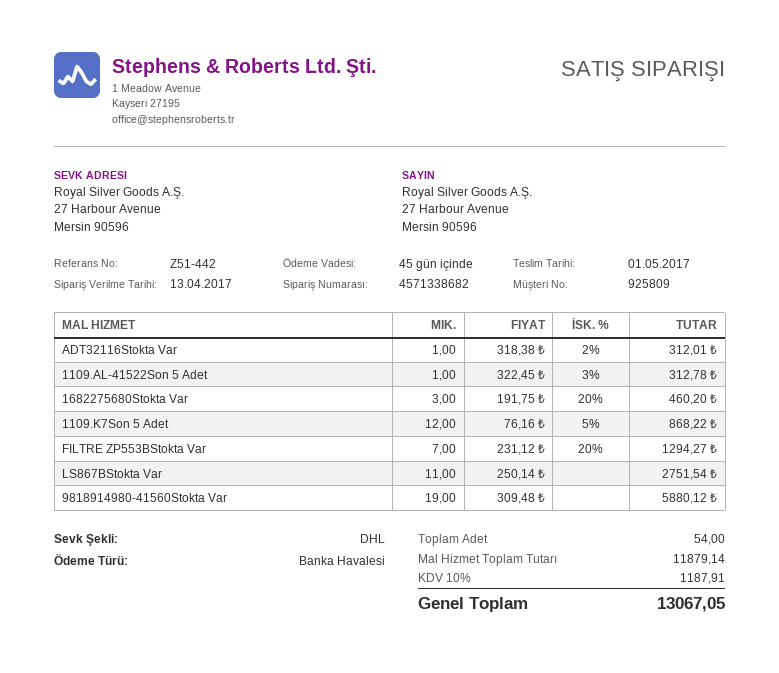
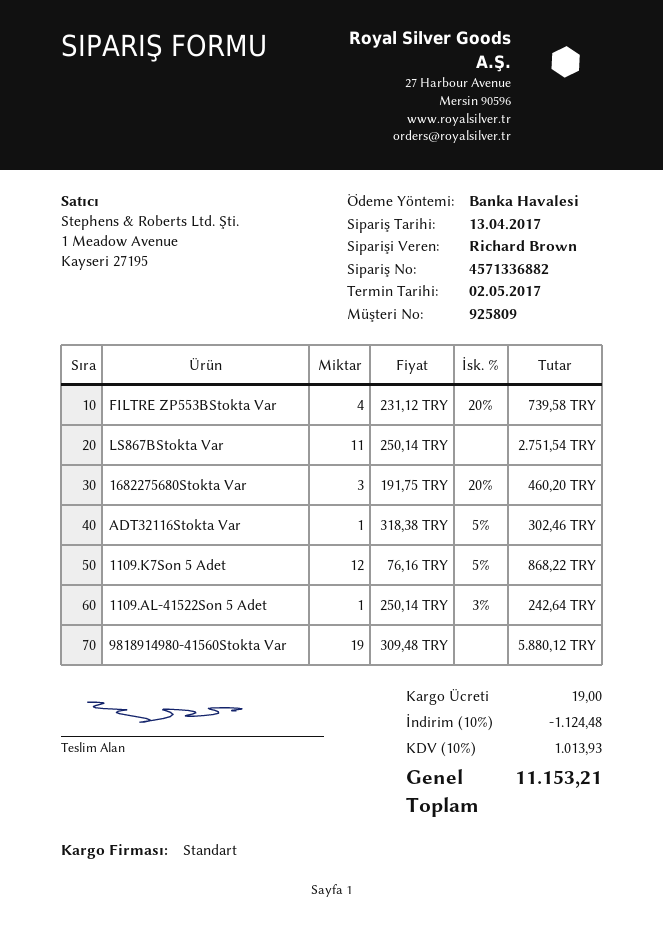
order number: 4571338682 -> 4571336882
delivery date: 2017-05-01 -> 2017-05-02
shipping method: DHL -> standard
ADT32116Stokta Var: 1 x 318.38 - 2% = 312.01 -> 1 x 318.38 - 5% = 302.46
1109.AL-41522Son 5 Adet: 1 x 322.45 - 3% = 312.78 -> 1 x 250.14 - 3% = 242.64
FILTRE ZP553BStokta Var: 7 x 231.12 - 20% = 1294.27 -> 4 x 231.12 - 20% = 739.58
discount: none -> 10% = 1124.48
shipping: none -> 19.00
tax: 10% = 1187.91 -> 10% = 1013.93
total: 13067.05 -> 11153.21

